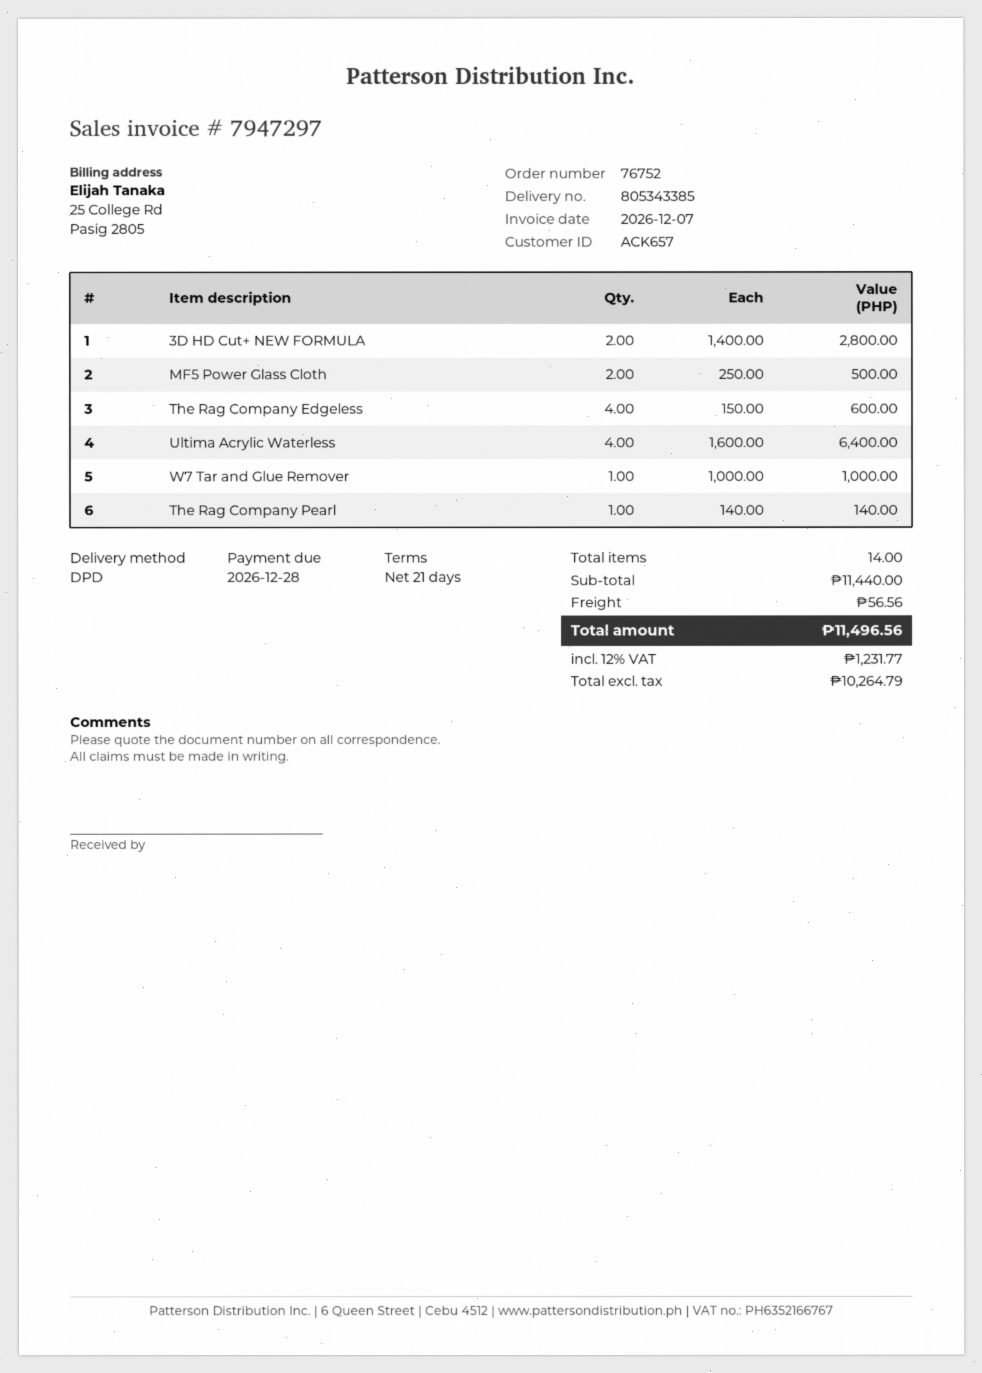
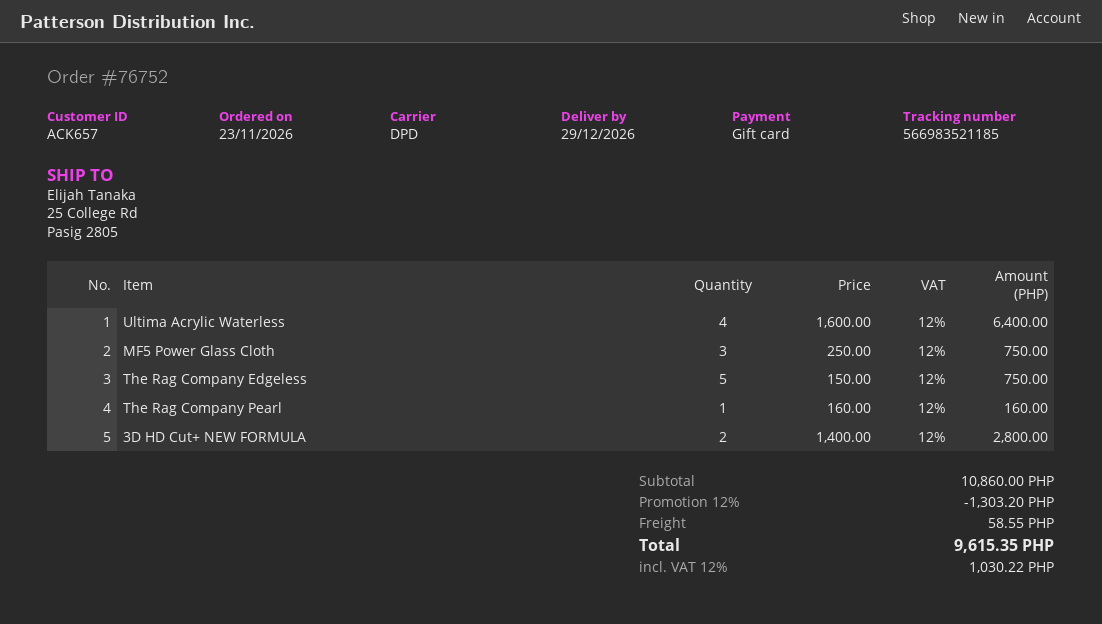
MF5 Power Glass Cloth: 2 x 250.00 = 500.00 -> 3 x 250.00 = 750.00
The Rag Company Edgeless: 4 x 150.00 = 600.00 -> 5 x 150.00 = 750.00
W7 Tar and Glue Remover: 1 x 1000.00 = 1000.00 -> none
The Rag Company Pearl: 1 x 140.00 = 140.00 -> 1 x 160.00 = 160.00
subtotal: 11440.00 -> 10860.00
discount: none -> 12% = 1303.20
shipping: 56.56 -> 58.55
tax: 12% = 1231.77 -> 12% = 1030.22
total: 11496.56 -> 9615.35

